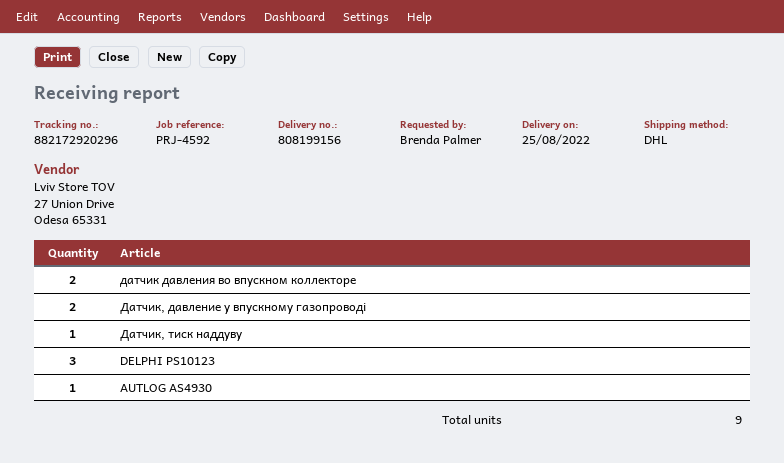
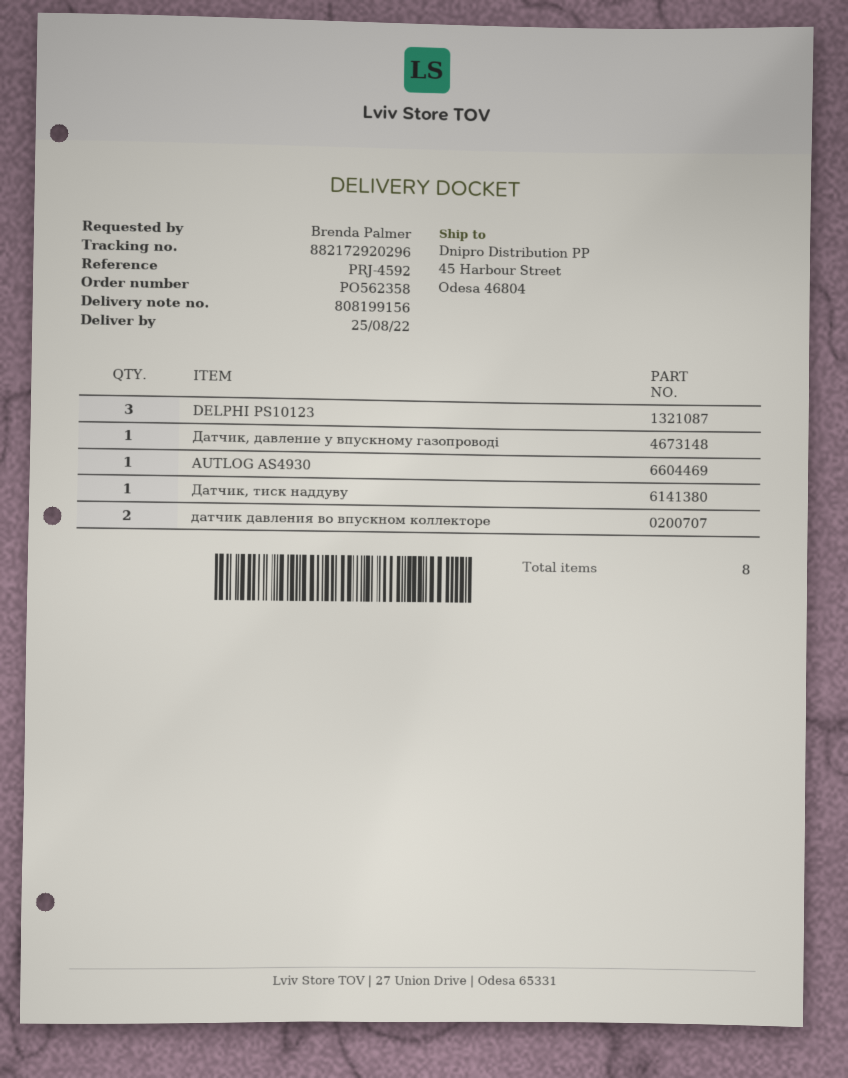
Датчик, давление у впускному газопроводі: 2 -> 1
total quantity: 9 -> 8

